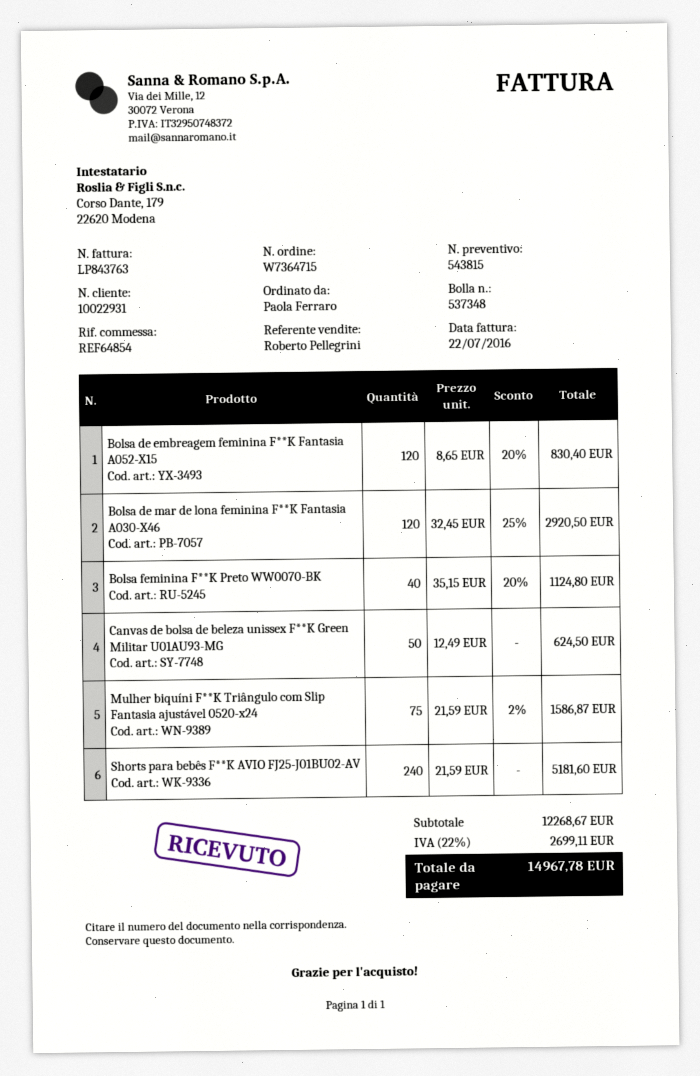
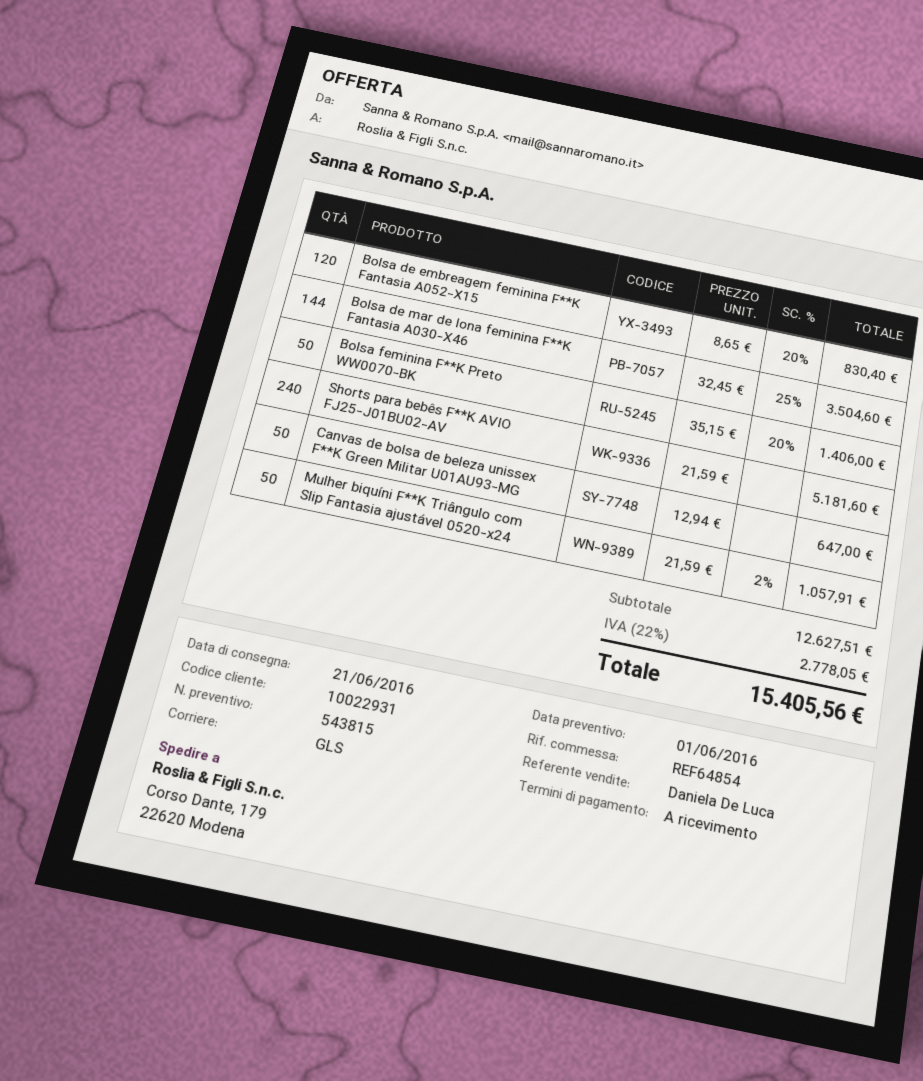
sales rep: Roberto Pellegrini -> Daniela De Luca
Bolsa de mar de lona feminina F**K Fantasia A030-X46: 120 x 32.45 - 25% = 2920.50 -> 144 x 32.45 - 25% = 3504.60
Bolsa feminina F**K Preto WW0070-BK: 40 x 35.15 - 20% = 1124.80 -> 50 x 35.15 - 20% = 1406.00
Canvas de bolsa de beleza unissex F**K Green Militar U01AU93-MG: 50 x 12.49 = 624.50 -> 50 x 12.94 = 647.00
Mulher biquíni F**K Triângulo com Slip Fantasia ajustável 0520-x24: 75 x 21.59 - 2% = 1586.87 -> 50 x 21.59 - 2% = 1057.91
subtotal: 12268.67 -> 12627.51
tax: 22% = 2699.11 -> 22% = 2778.05
total: 14967.78 -> 15405.56

